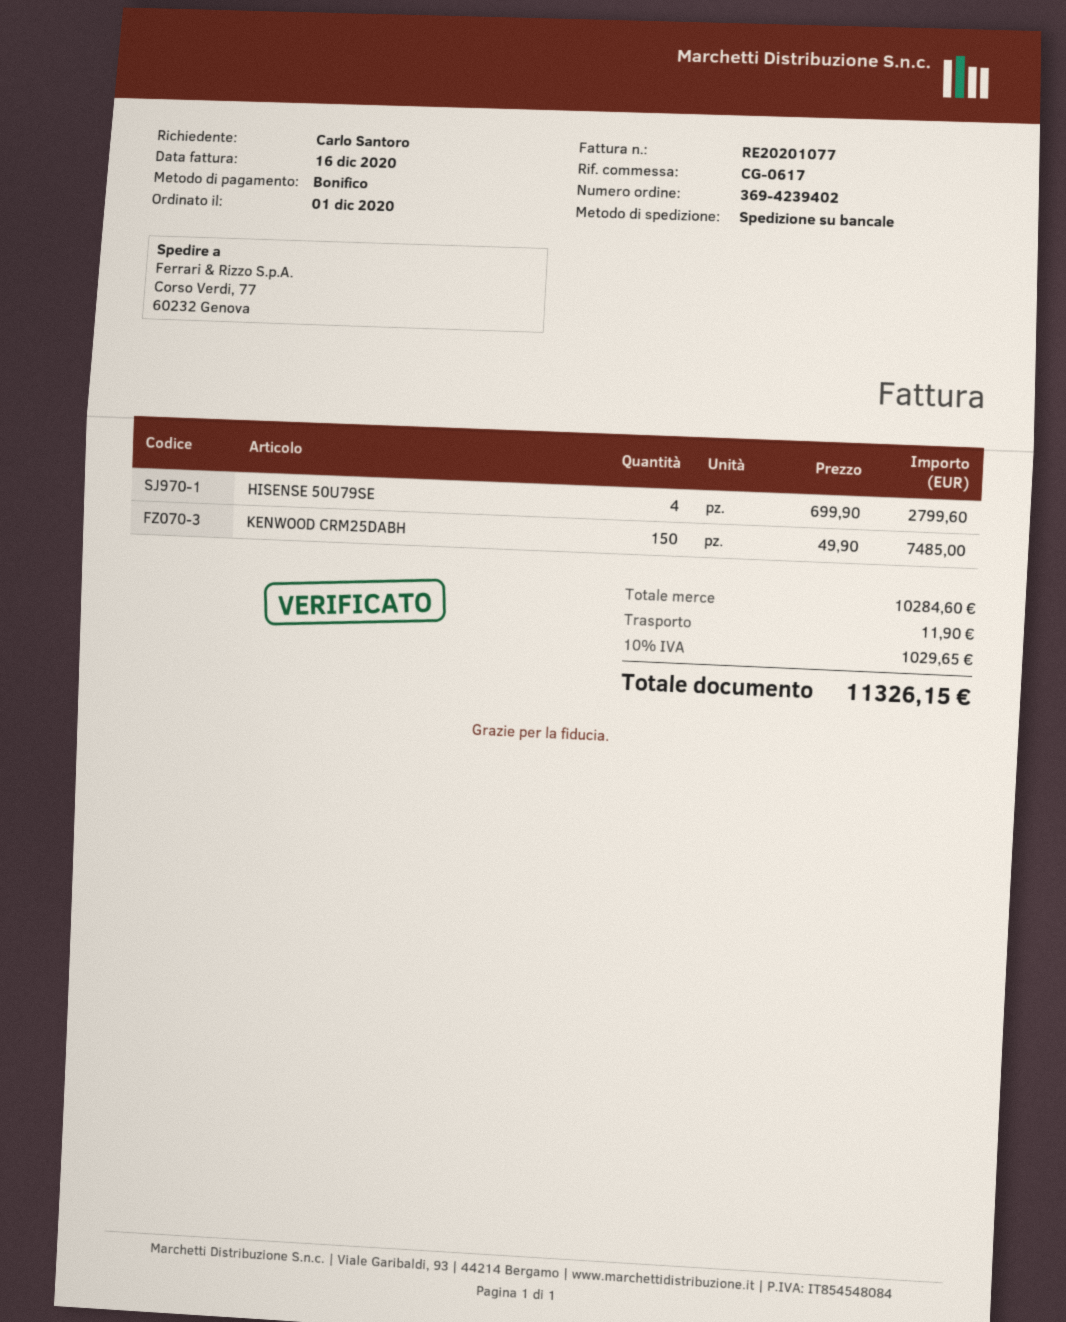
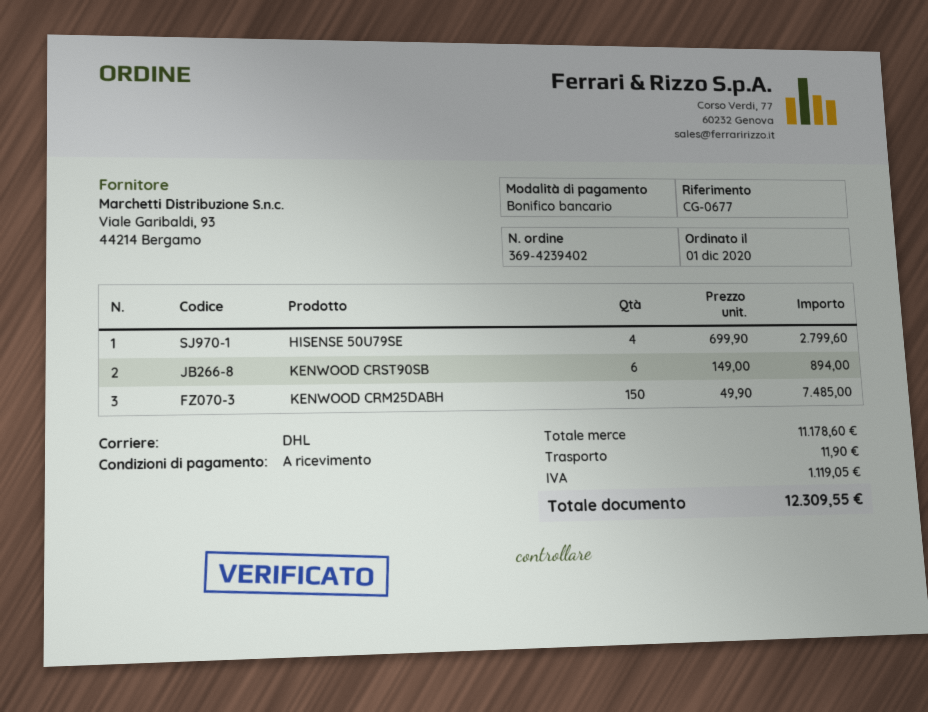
reference: CG-0617 -> CG-0677
shipping method: pallet freight -> DHL
KENWOOD CRST90SB: none -> 6 x 149.00 = 894.00
subtotal: 10284.60 -> 11178.60
tax: 1029.65 -> 1119.05
total: 11326.15 -> 12309.55

